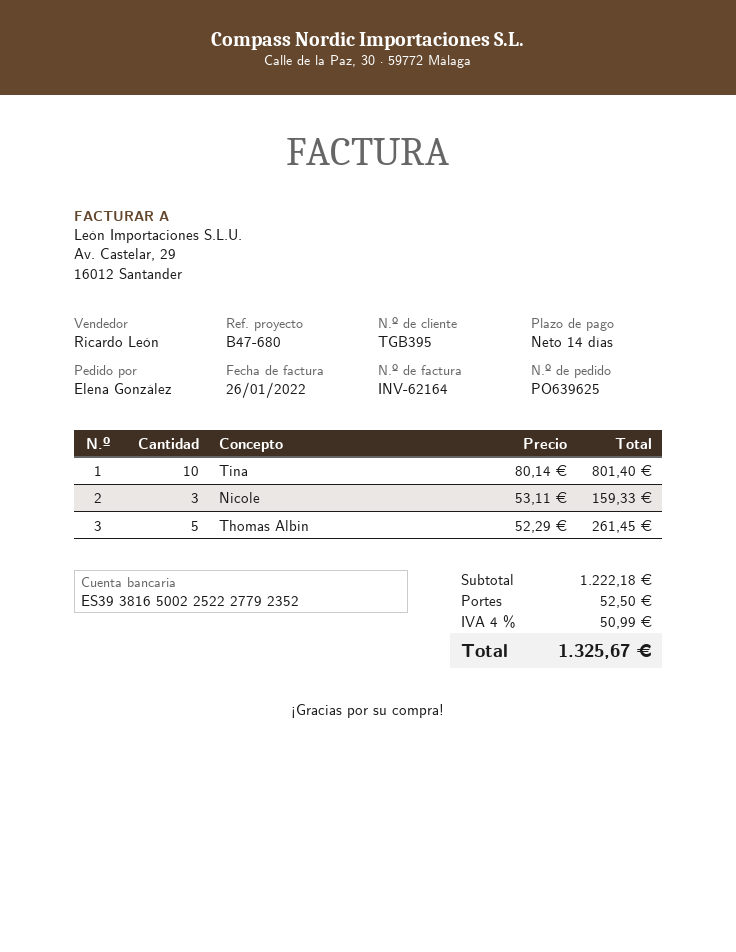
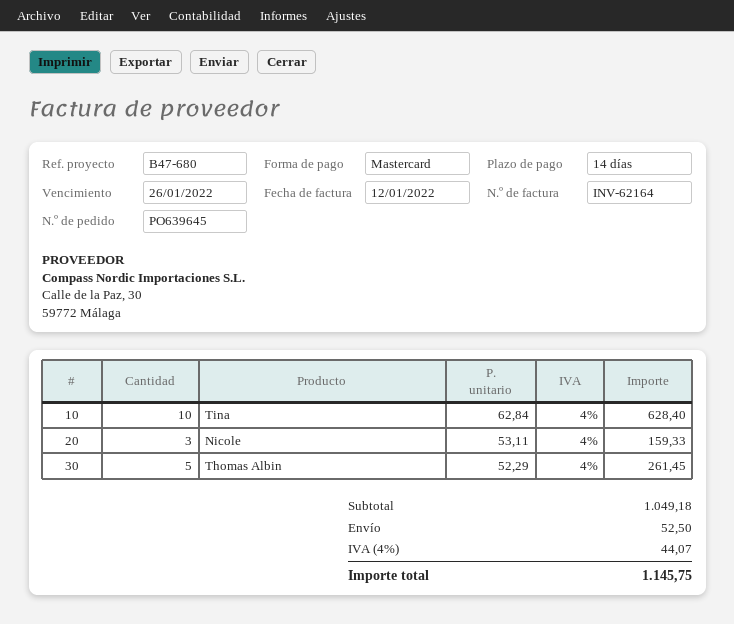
order number: PO639625 -> PO639645
invoice date: 2022-01-26 -> 2022-01-12
Tina: 10 x 80.14 = 801.40 -> 10 x 62.84 = 628.40
subtotal: 1222.18 -> 1049.18
tax: 4% = 50.99 -> 4% = 44.07
total: 1325.67 -> 1145.75

